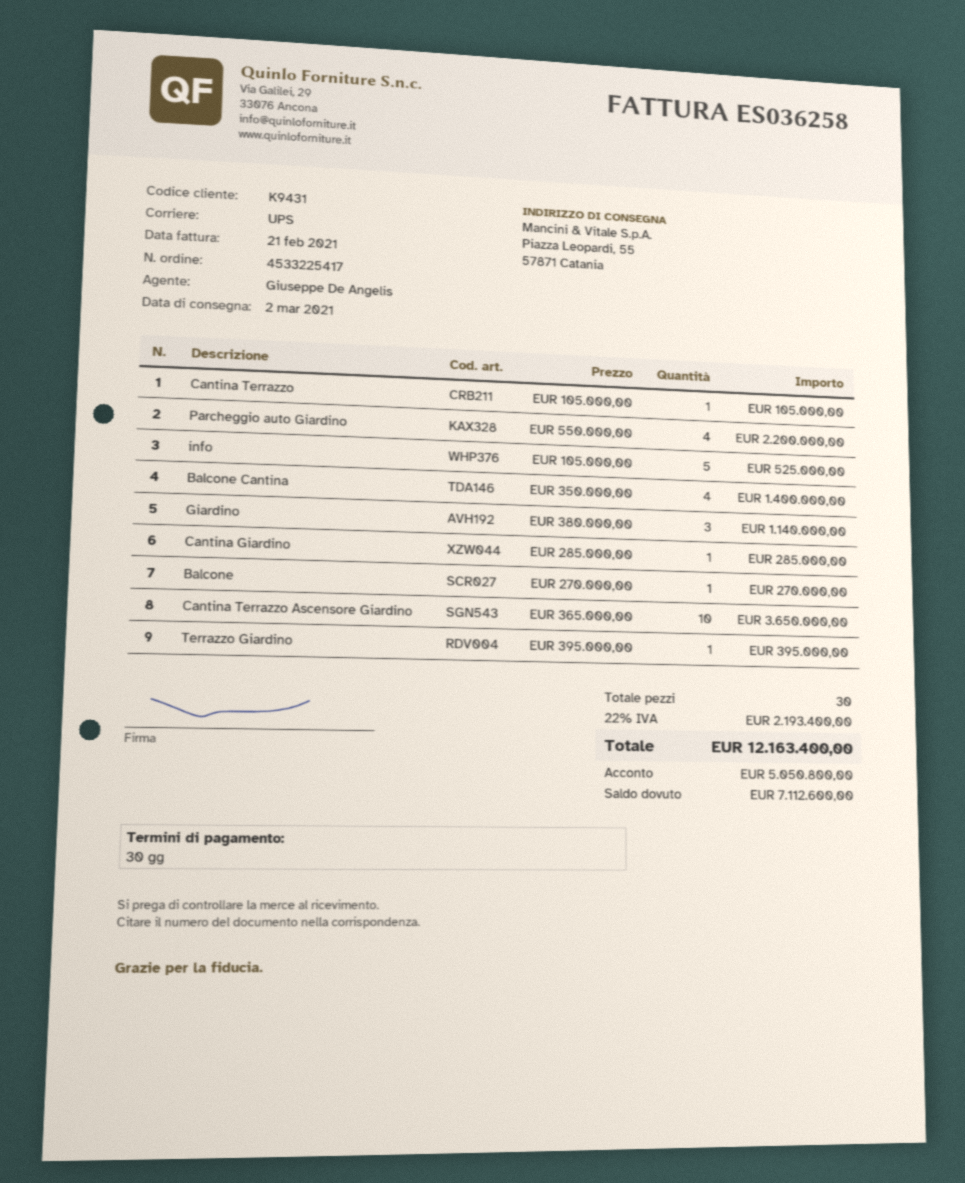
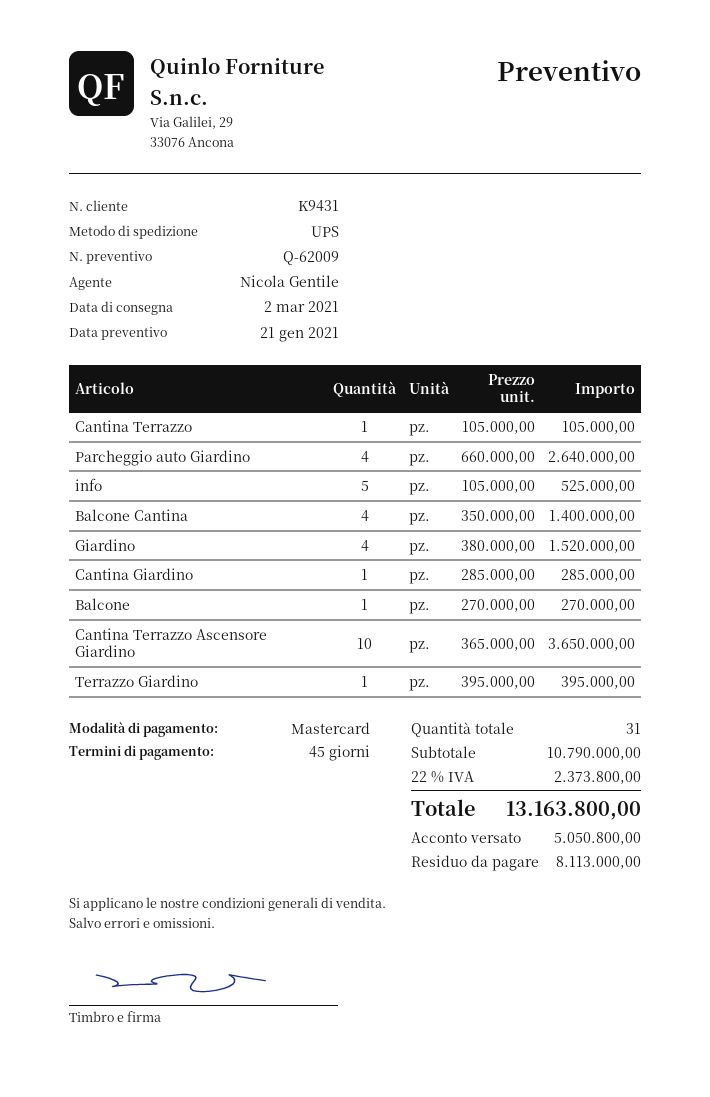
payment terms: 30 days -> 45 days
sales rep: Giuseppe De Angelis -> Nicola Gentile
Parcheggio auto Giardino: 4 x 550000.00 = 2200000.00 -> 4 x 660000.00 = 2640000.00
Giardino: 3 x 380000.00 = 1140000.00 -> 4 x 380000.00 = 1520000.00
total quantity: 30 -> 31
tax: 22% = 2193400.00 -> 22% = 2373800.00
total: 12163400.00 -> 13163800.00
balance: 7112600.00 -> 8113000.00

